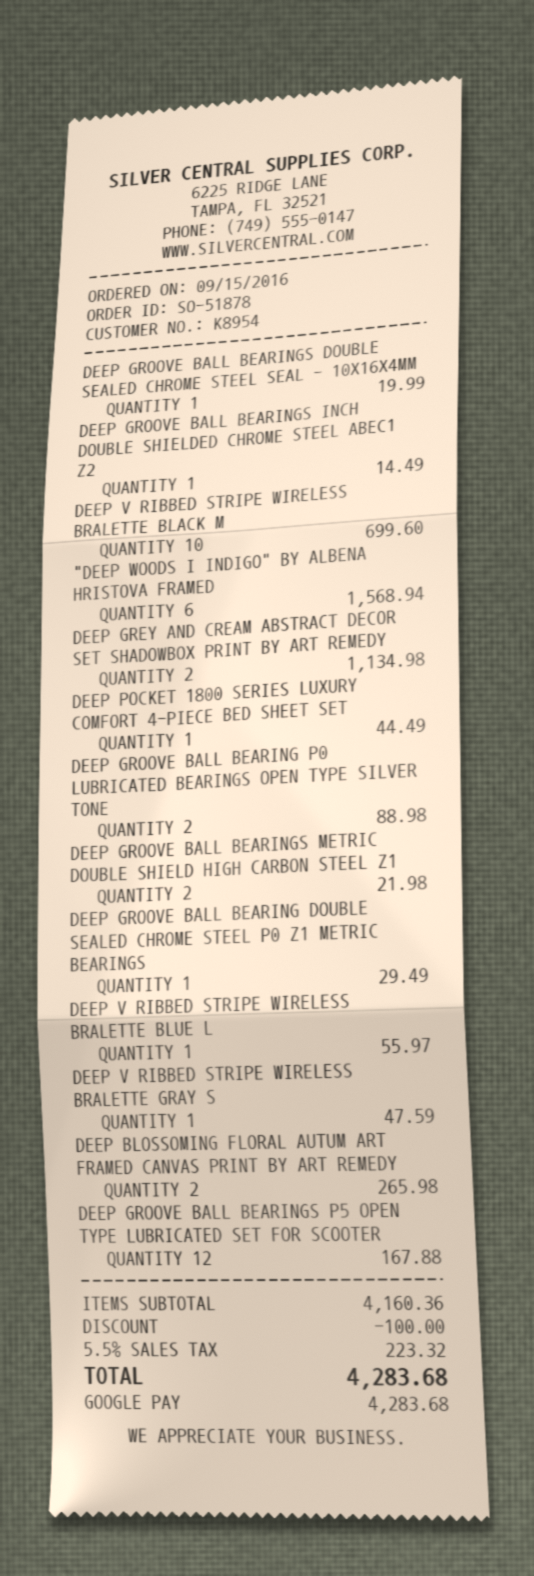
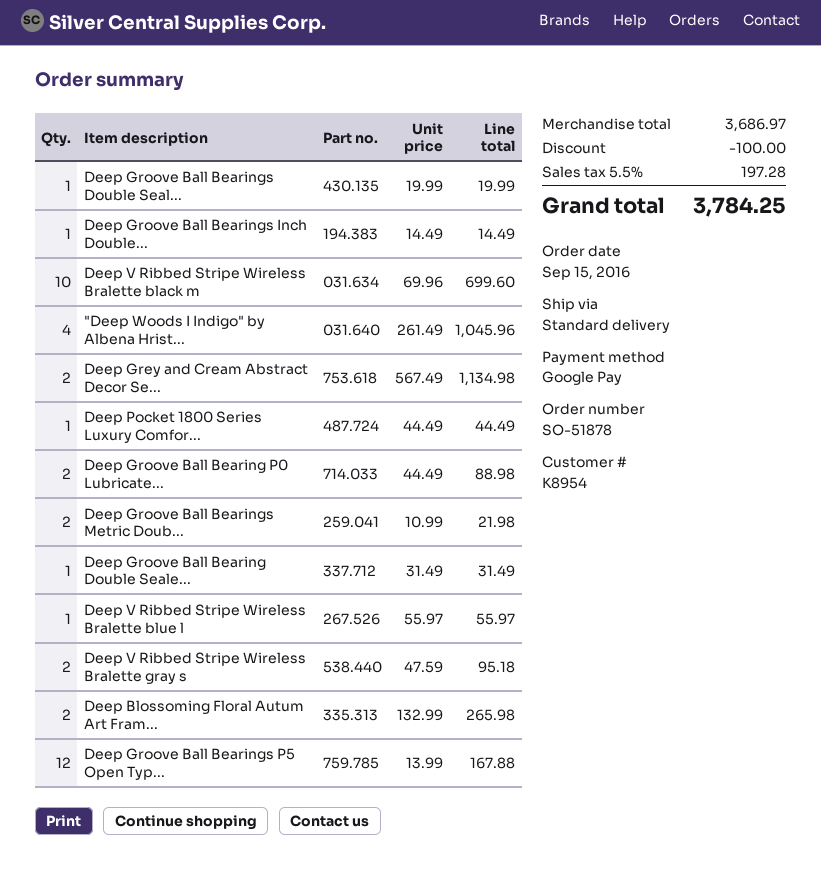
"DEEP WOODS I INDIGO" BY ALBENA HRISTOVA FRAMED: 6 for 1568.94 -> 4 for 1045.96
DEEP GROOVE BALL BEARING DOUBLE SEALED CHROME STEEL P0 Z1 METRIC BEARINGS: 1 for 29.49 -> 1 for 31.49
DEEP V RIBBED STRIPE WIRELESS BRALETTE GRAY S: 1 for 47.59 -> 2 for 95.18
subtotal: 4160.36 -> 3686.97
tax: 5.5% = 223.32 -> 5.5% = 197.28
total: 4283.68 -> 3784.25

